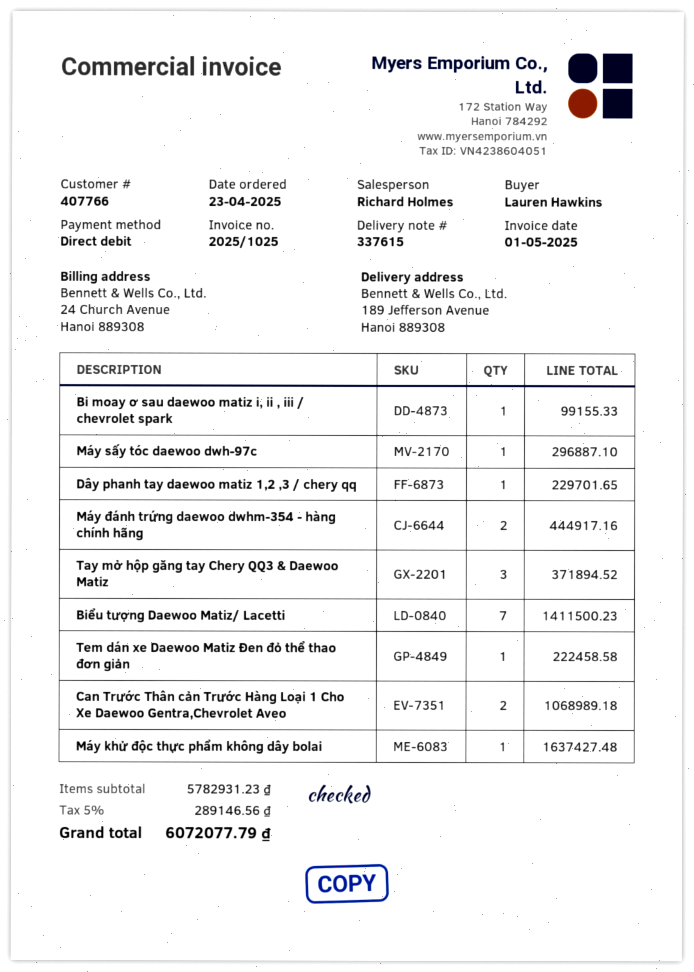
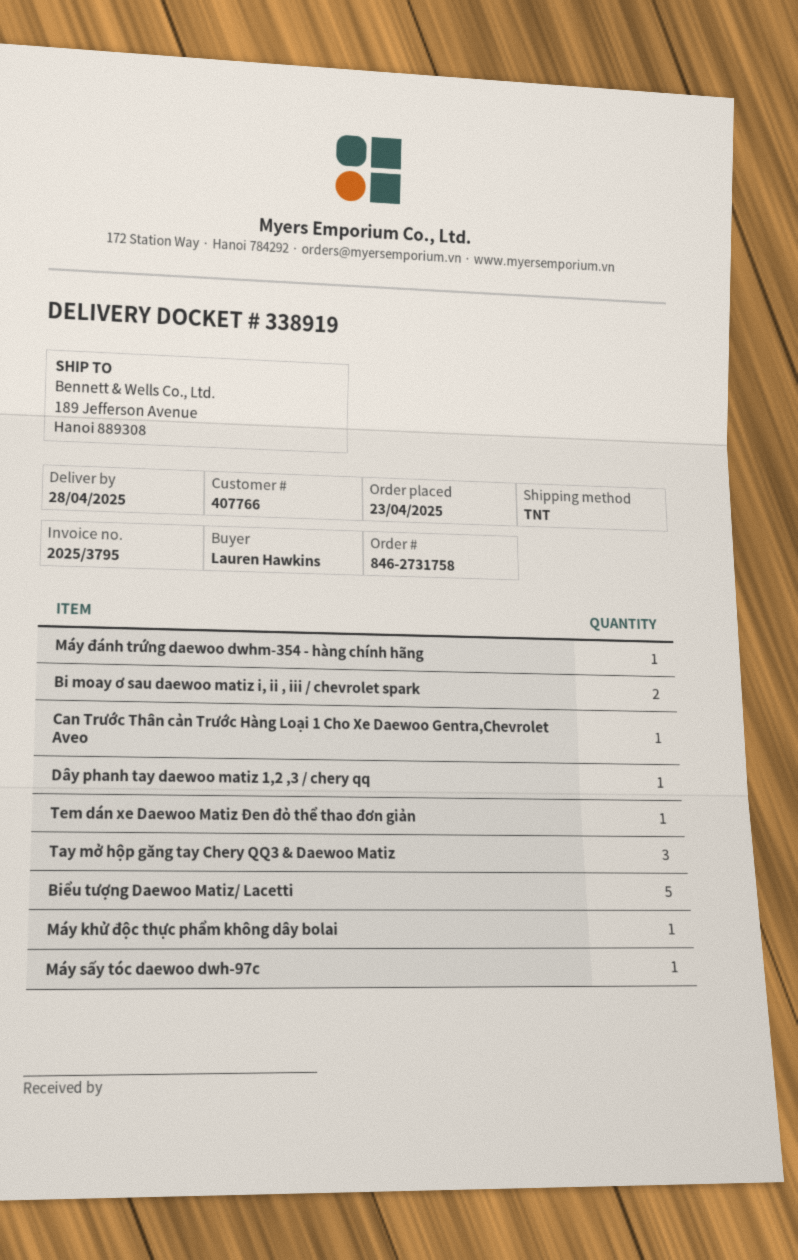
delivery note number: 337615 -> 338919
invoice number: 2025/1025 -> 2025/3795
Bi moay ơ sau daewoo matiz i, ii , iii / chevrolet spark: 1 -> 2
Máy đánh trứng daewoo dwhm-354 - hàng chính hãng: 2 -> 1
Biểu tượng Daewoo Matiz/ Lacetti: 7 -> 5
Can Trước Thân cản Trước Hàng Loại 1 Cho Xe Daewoo Gentra,Chevrolet Aveo: 2 -> 1

